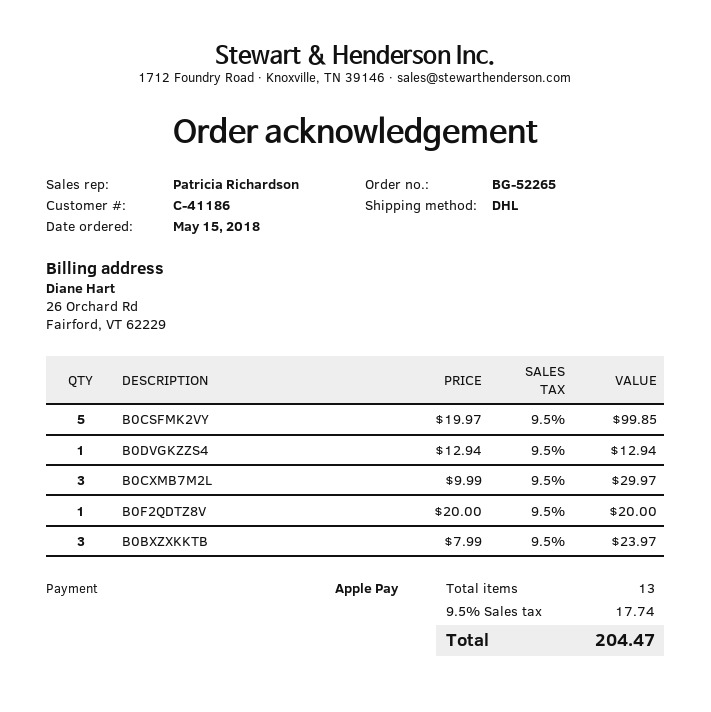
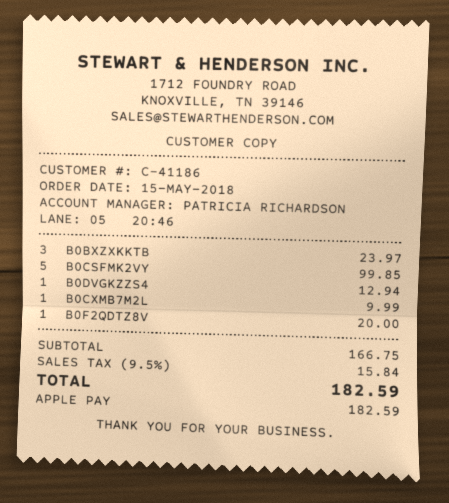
B0CXMB7M2L: 3 for 29.97 -> 1 for 9.99
tax: 9.5% = 17.74 -> 9.5% = 15.84
total: 204.47 -> 182.59

